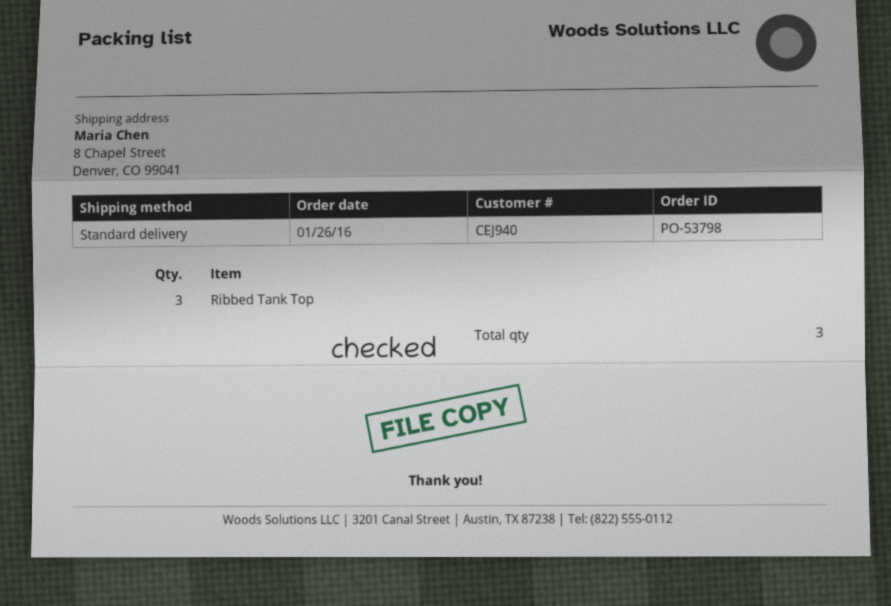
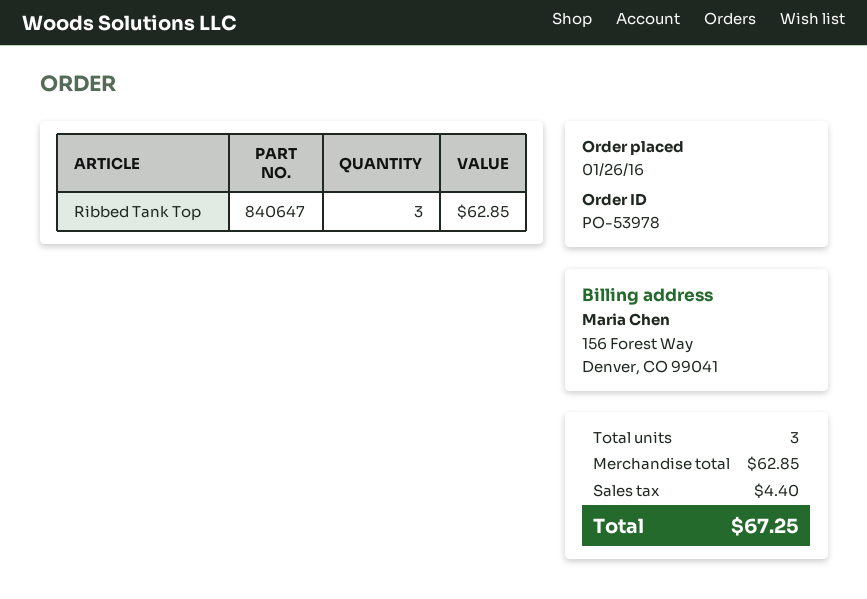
order number: PO-53798 -> PO-53978

